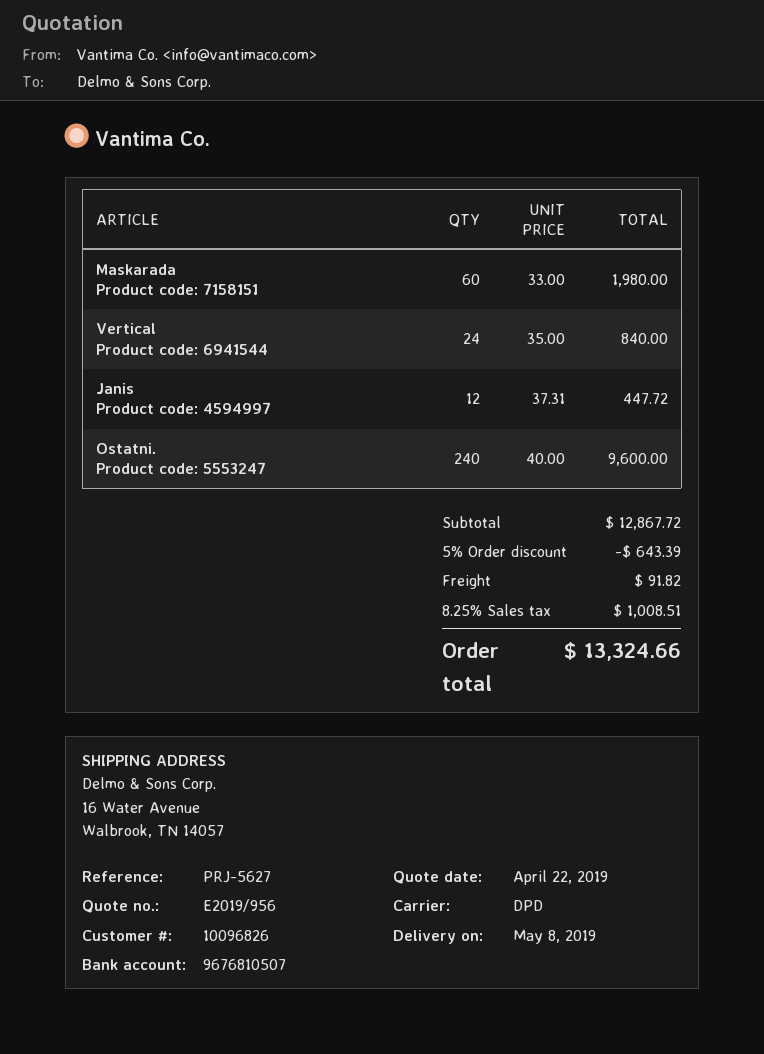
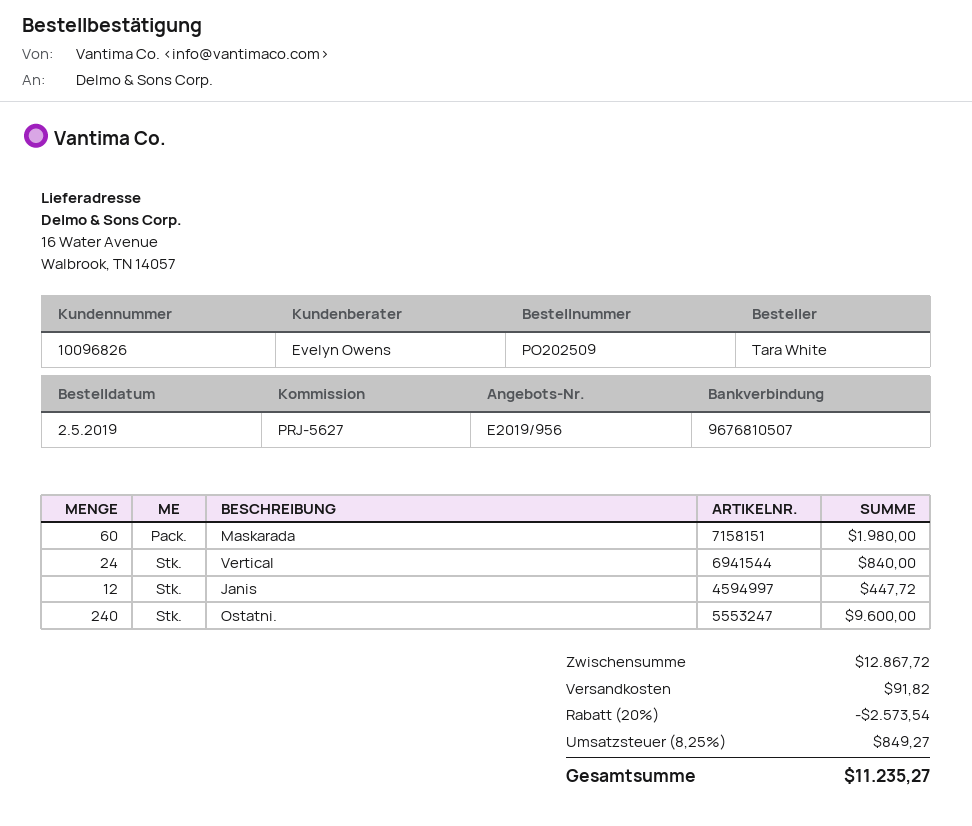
discount: 5% = 643.39 -> 20% = 2573.54
tax: 8.25% = 1008.51 -> 8.25% = 849.27
total: 13324.66 -> 11235.27

